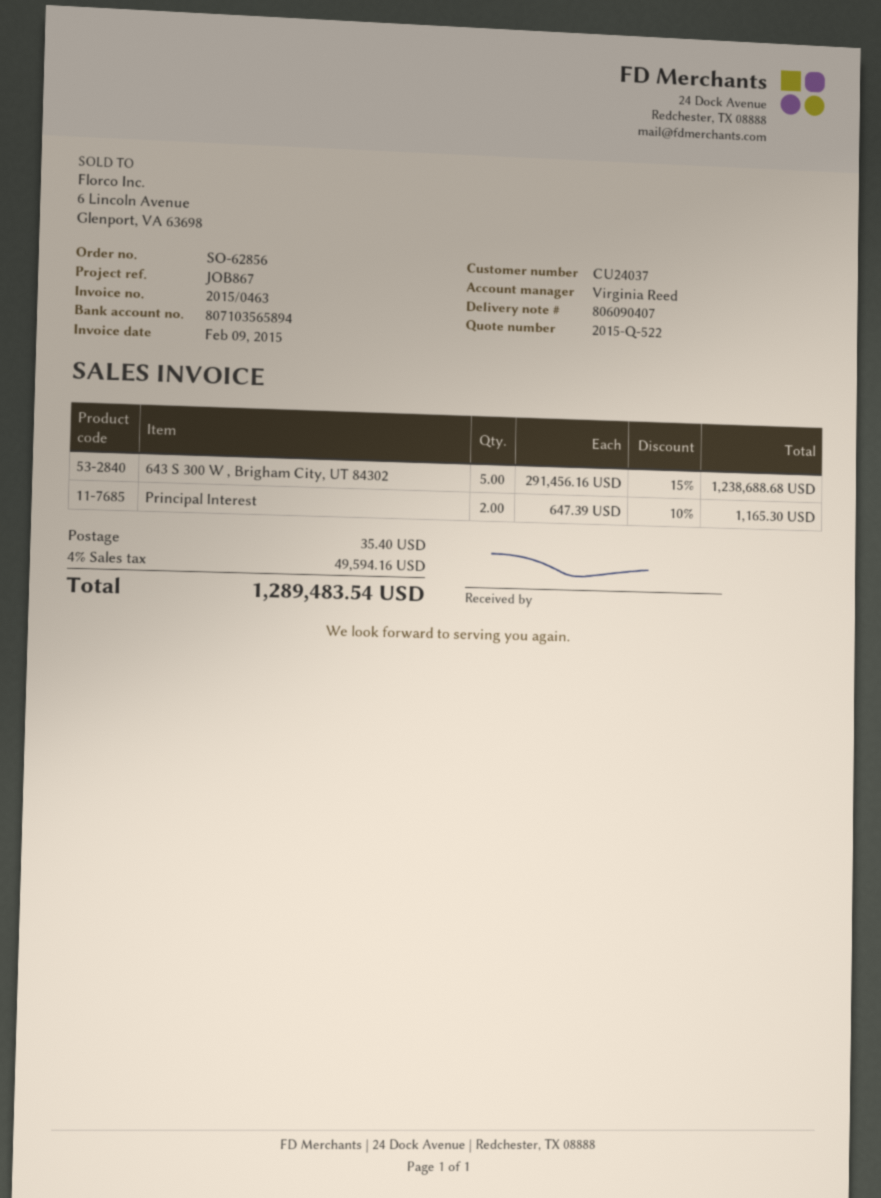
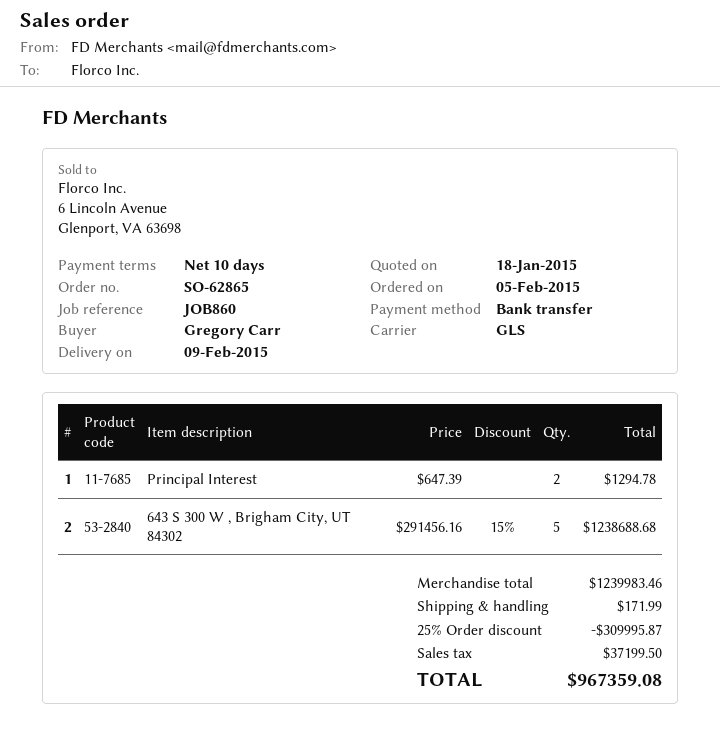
order number: SO-62856 -> SO-62865
reference: JOB867 -> JOB860
Principal Interest: 2 x 647.39 - 10% = 1165.30 -> 2 x 647.39 = 1294.78
discount: none -> 25% = 309995.87
shipping: 35.40 -> 171.99
tax: 49594.16 -> 37199.50
total: 1289483.54 -> 967359.08

